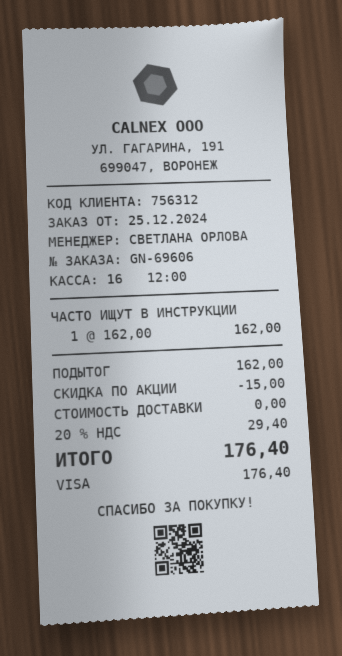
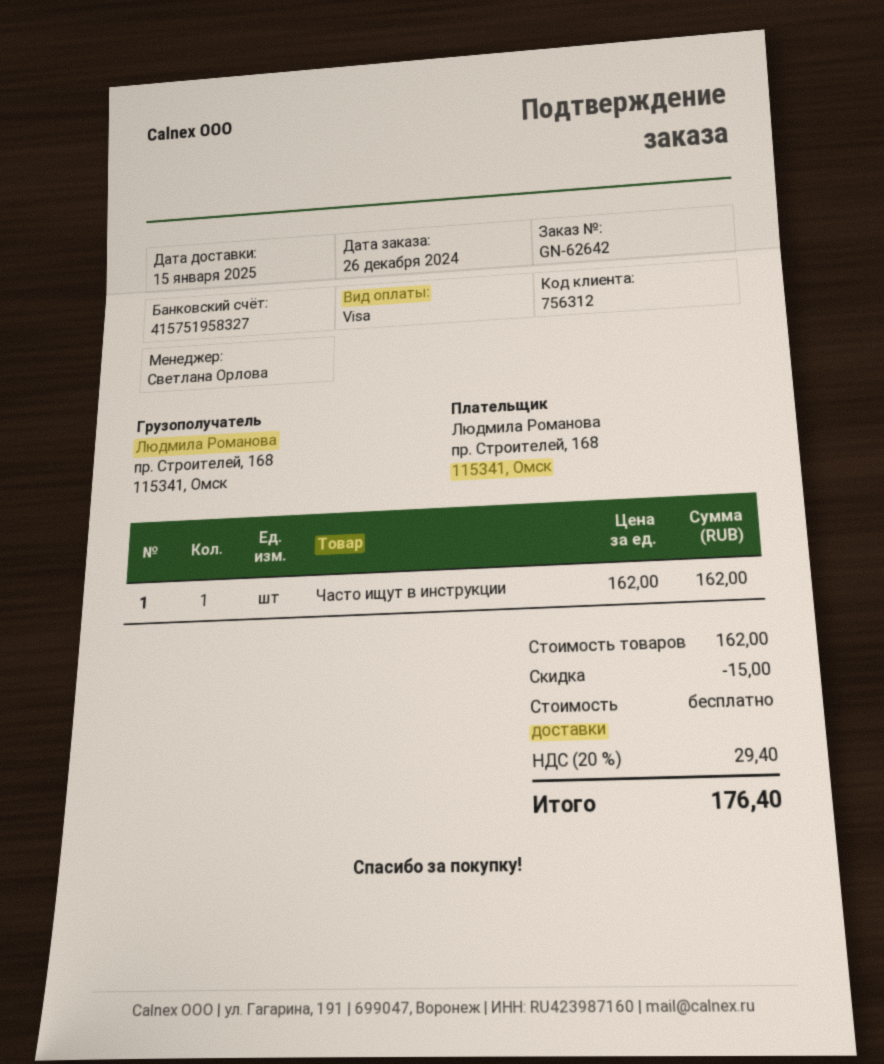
order number: GN-69606 -> GN-62642
order date: 2024-12-25 -> 2024-12-26

